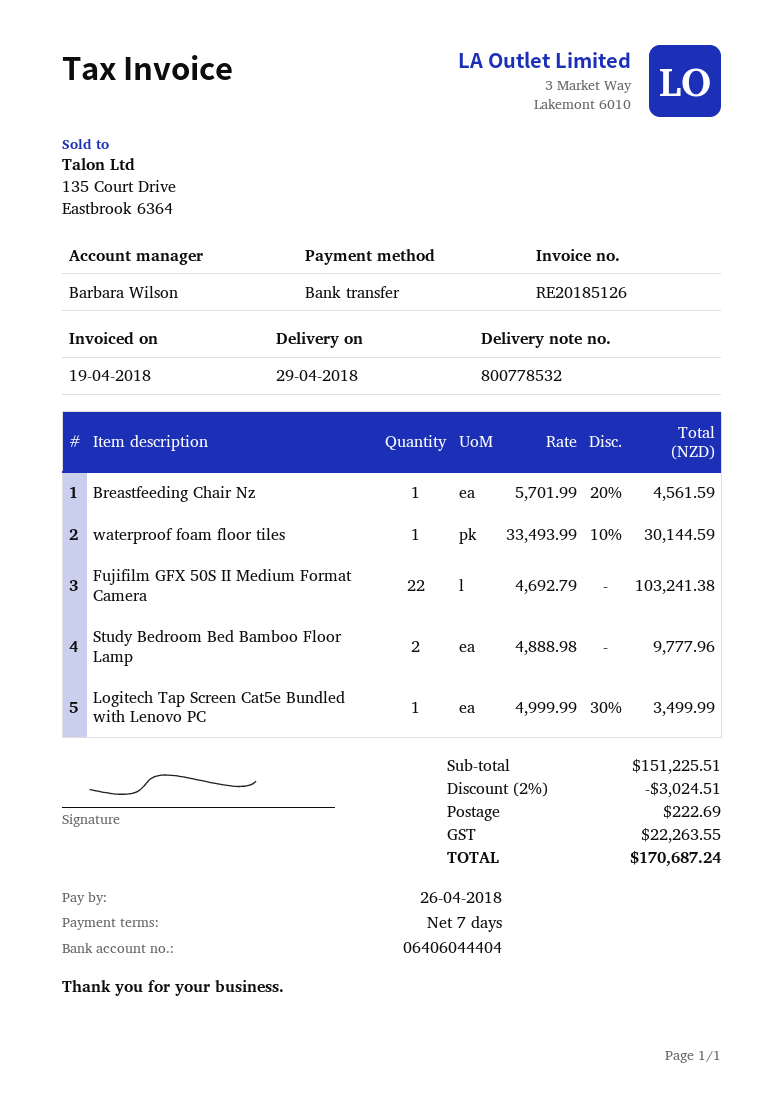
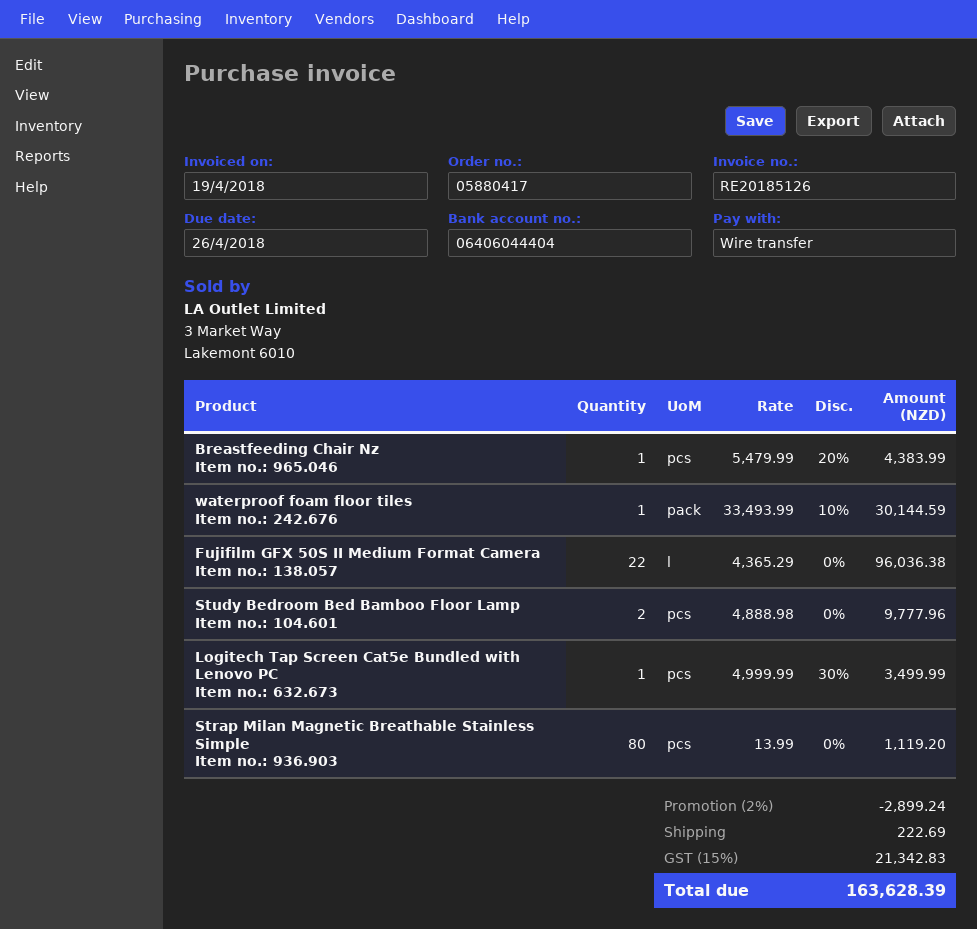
Breastfeeding Chair Nz: 1 x 5701.99 - 20% = 4561.59 -> 1 x 5479.99 - 20% = 4383.99
Fujifilm GFX 50S II Medium Format Camera: 22 x 4692.79 = 103241.38 -> 22 x 4365.29 = 96036.38
Strap Milan Magnetic Breathable Stainless Simple: none -> 80 x 13.99 = 1119.20
discount: 2% = 3024.51 -> 2% = 2899.24
tax: 22263.55 -> 21342.83
total: 170687.24 -> 163628.39

